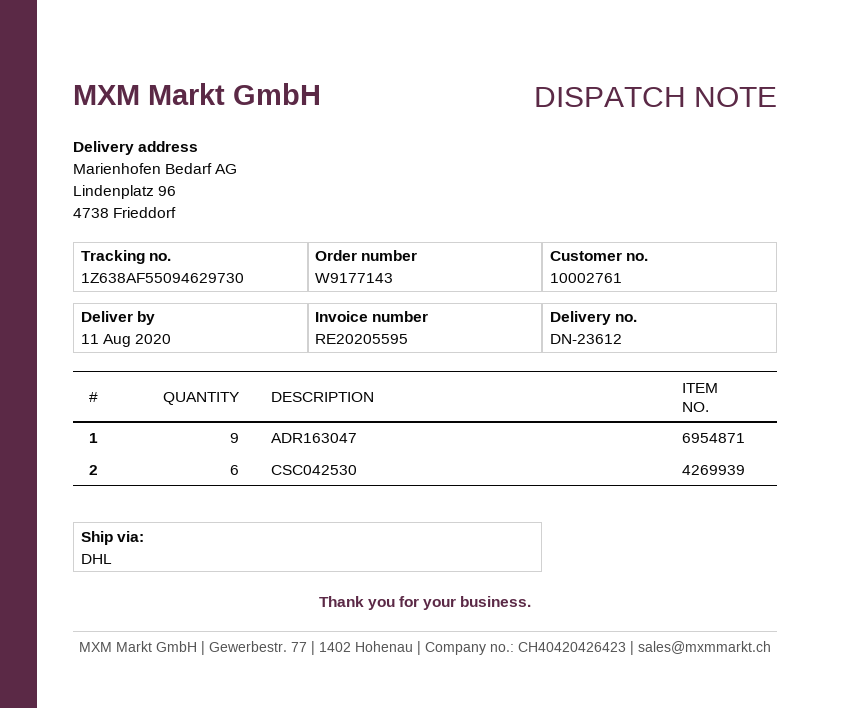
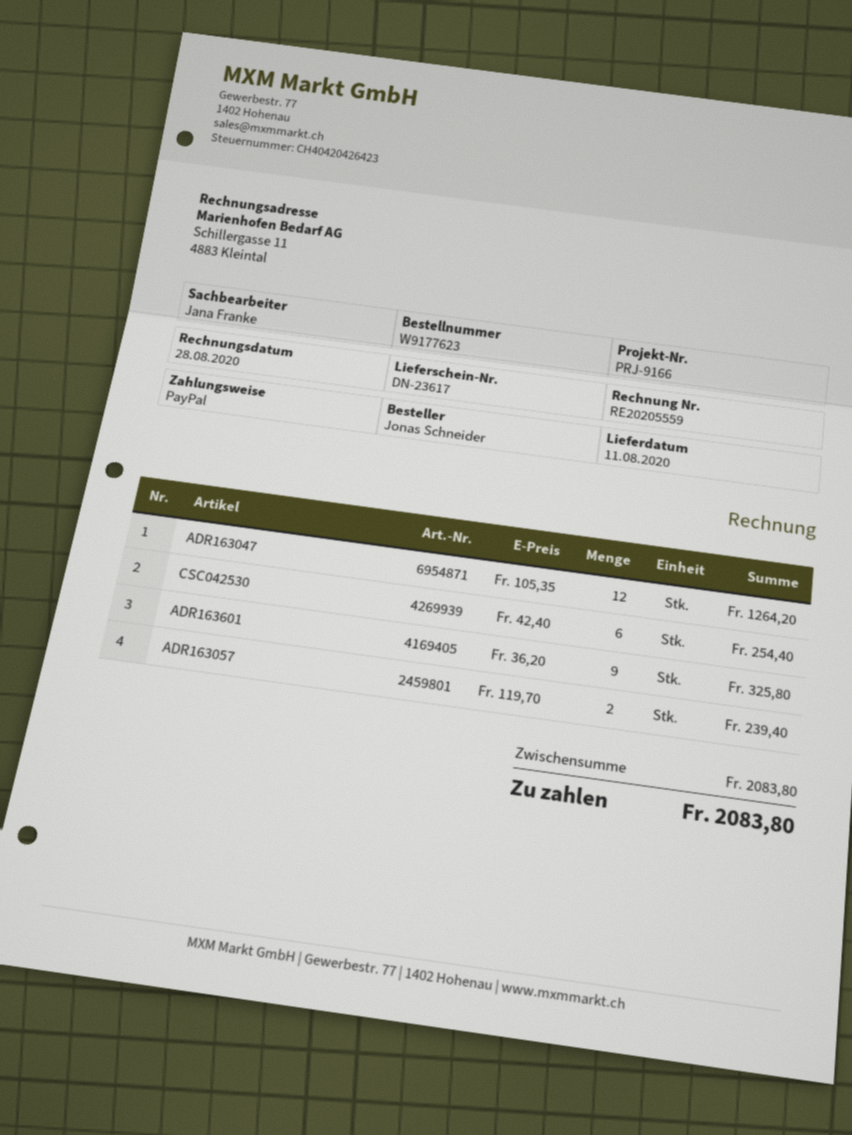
order number: W9177143 -> W9177623
delivery note number: DN-23612 -> DN-23617
invoice number: RE20205595 -> RE20205559
ADR163047: 9 -> 12
ADR163601: none -> 9
ADR163057: none -> 2

